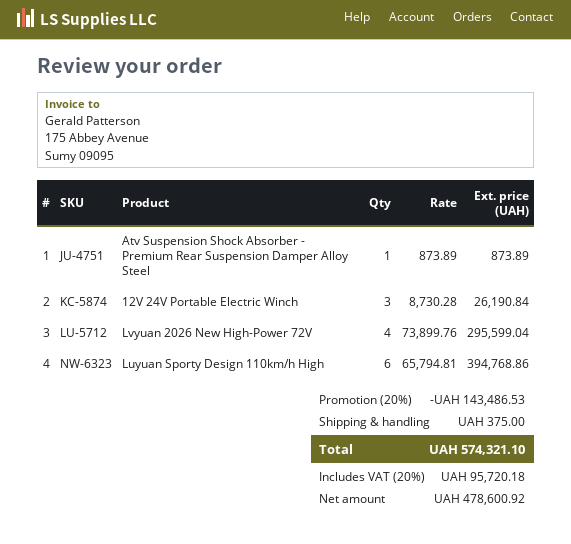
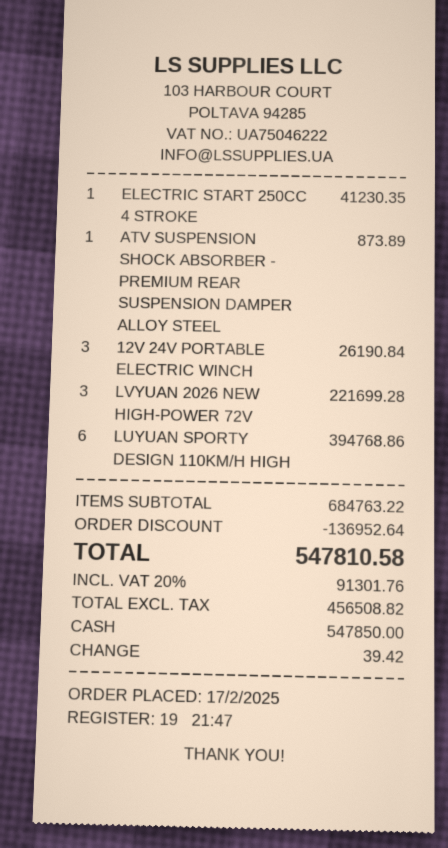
Lvyuan 2026 New High-Power 72V: 4 for 295599.04 -> 3 for 221699.28
ELECTRIC START 250CC 4 STROKE: none -> 1 for 41230.35
discount: 143486.53 -> 136952.64
shipping: 375.00 -> none
net: 478600.92 -> 456508.82
tax: 20% = 95720.18 -> 20% = 91301.76
total: 574321.10 -> 547810.58

